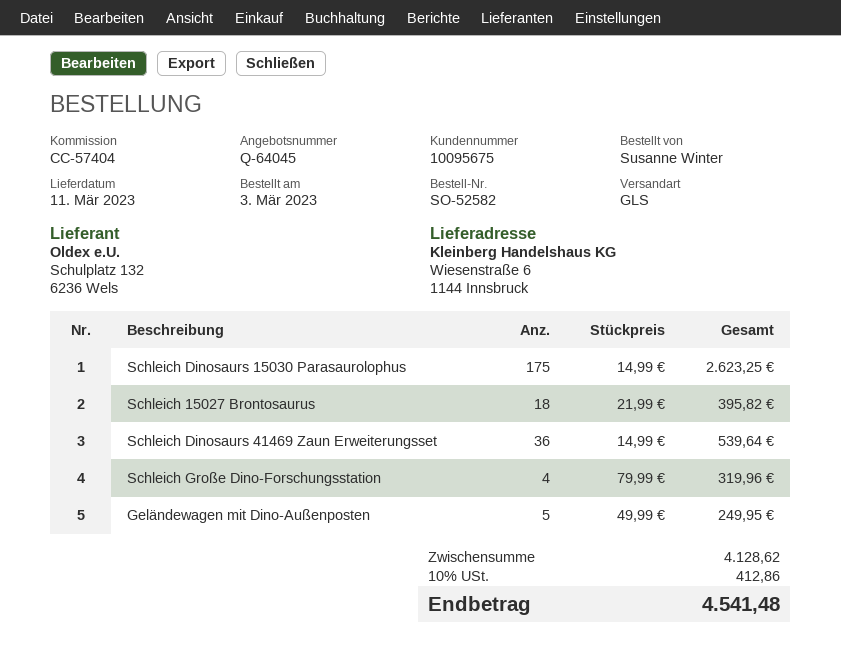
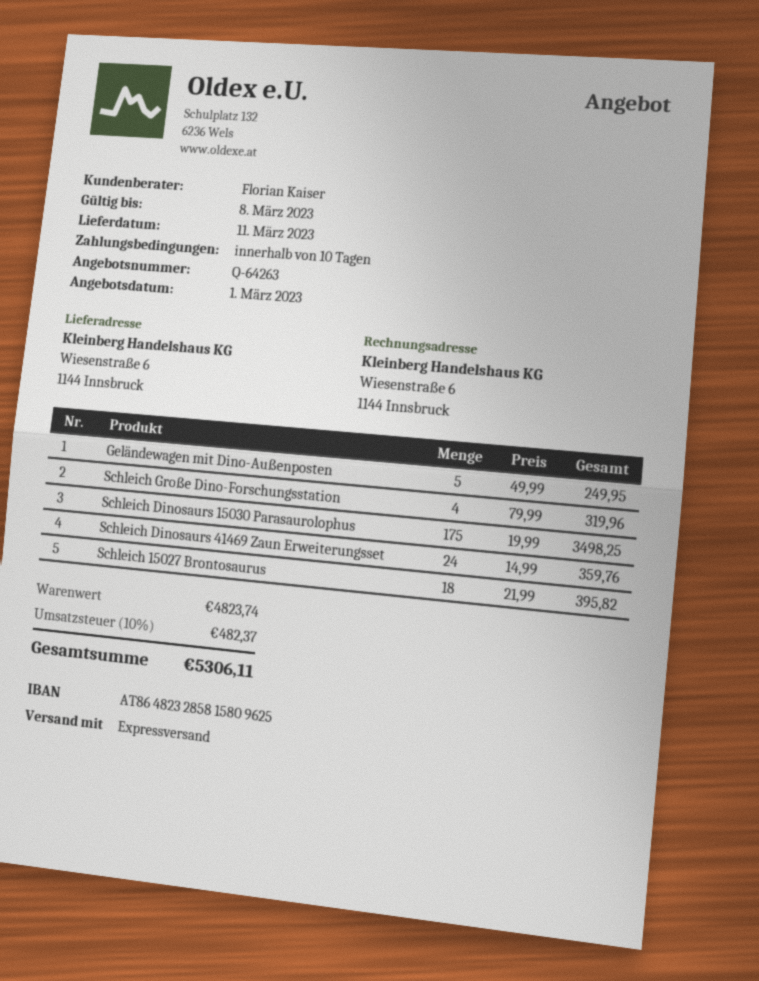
quote number: Q-64045 -> Q-64263
shipping method: GLS -> express
Schleich Dinosaurs 15030 Parasaurolophus: 175 x 14.99 = 2623.25 -> 175 x 19.99 = 3498.25
Schleich Dinosaurs 41469 Zaun Erweiterungsset: 36 x 14.99 = 539.64 -> 24 x 14.99 = 359.76
subtotal: 4128.62 -> 4823.74
tax: 10% = 412.86 -> 10% = 482.37
total: 4541.48 -> 5306.11

